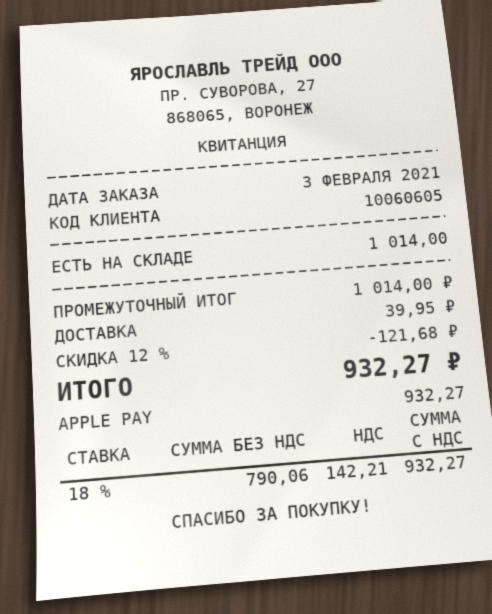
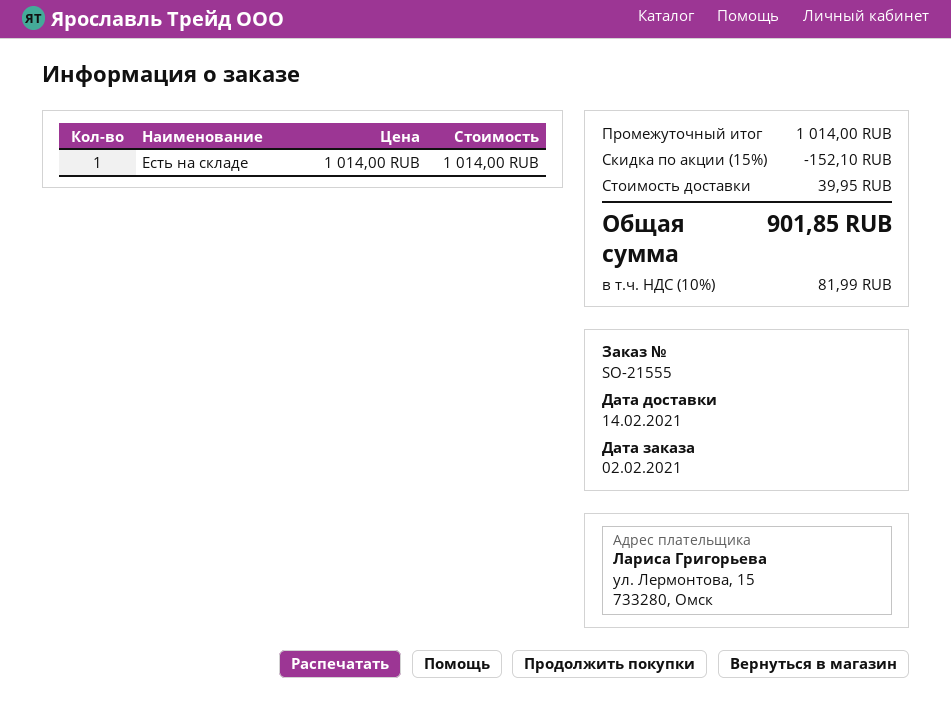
order date: 2021-02-03 -> 2021-02-02
discount: 12% = 121.68 -> 15% = 152.10
tax: 18% = 142.21 -> 10% = 81.99
total: 932.27 -> 901.85

